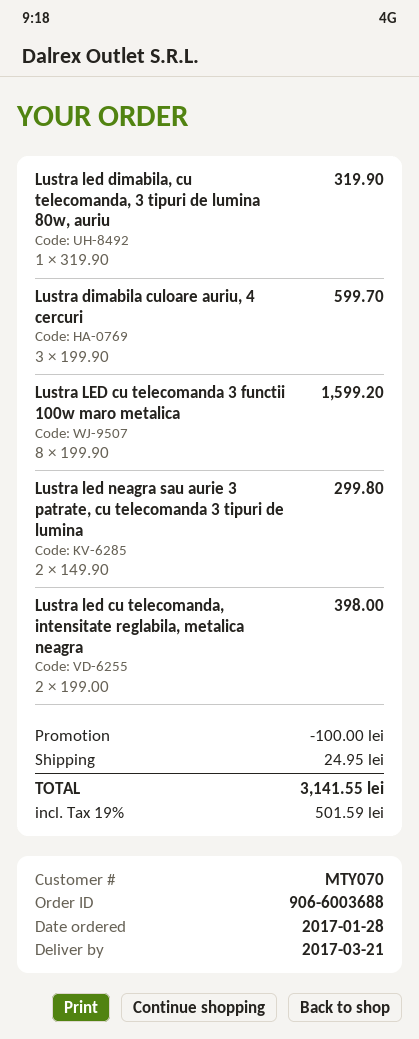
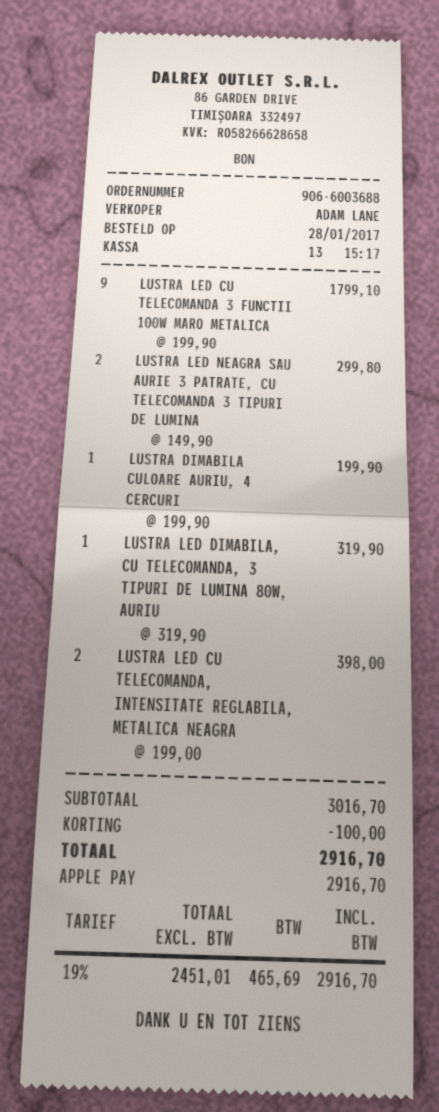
Lustra dimabila culoare auriu, 4 cercuri: 3 x 199.90 = 599.70 -> 1 x 199.90 = 199.90
Lustra LED cu telecomanda 3 functii 100w maro metalica: 8 x 199.90 = 1599.20 -> 9 x 199.90 = 1799.10
shipping: 24.95 -> none
tax: 19% = 501.59 -> 19% = 465.69
total: 3141.55 -> 2916.70

